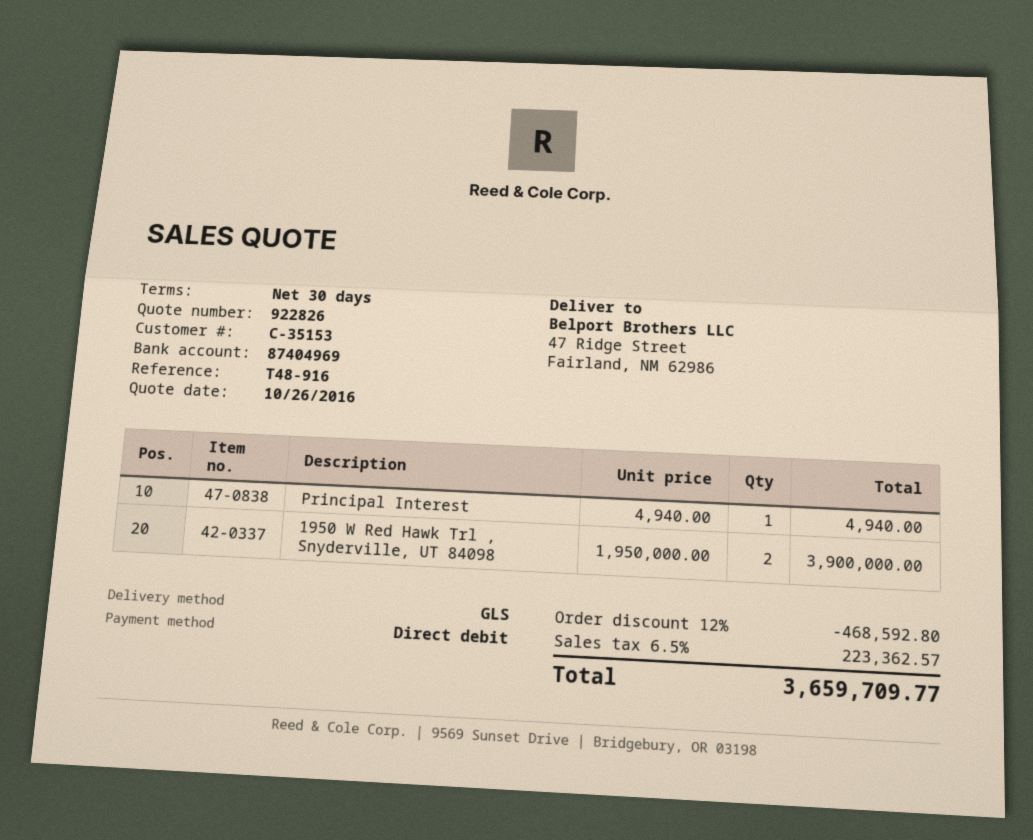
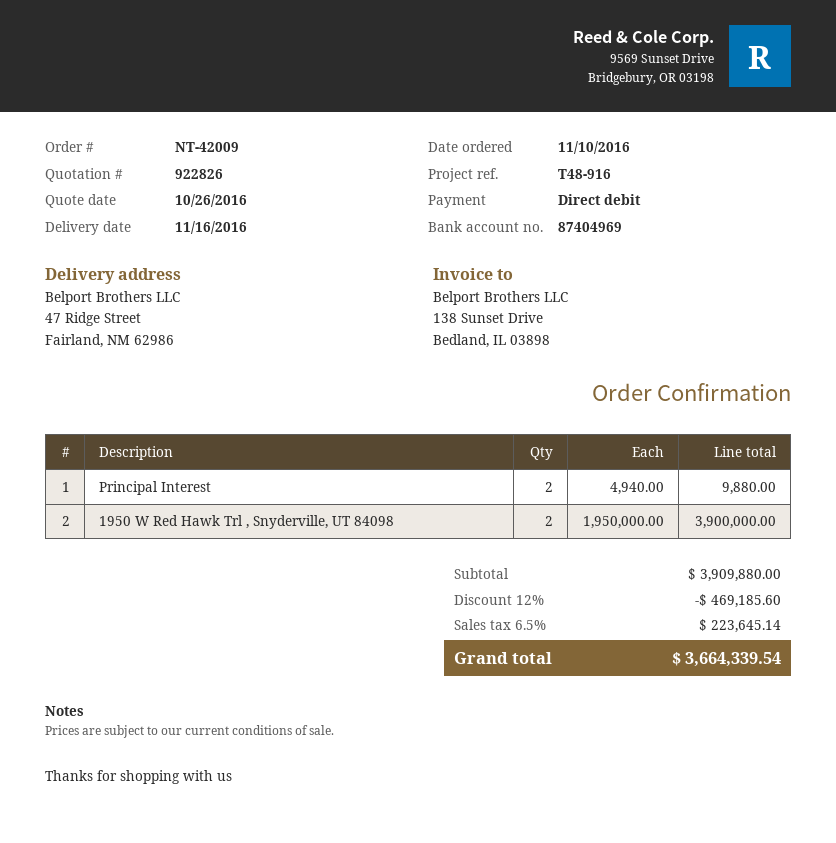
Principal Interest: 1 x 4940.00 = 4940.00 -> 2 x 4940.00 = 9880.00
discount: 12% = 468592.80 -> 12% = 469185.60
tax: 6.5% = 223362.57 -> 6.5% = 223645.14
total: 3659709.77 -> 3664339.54

